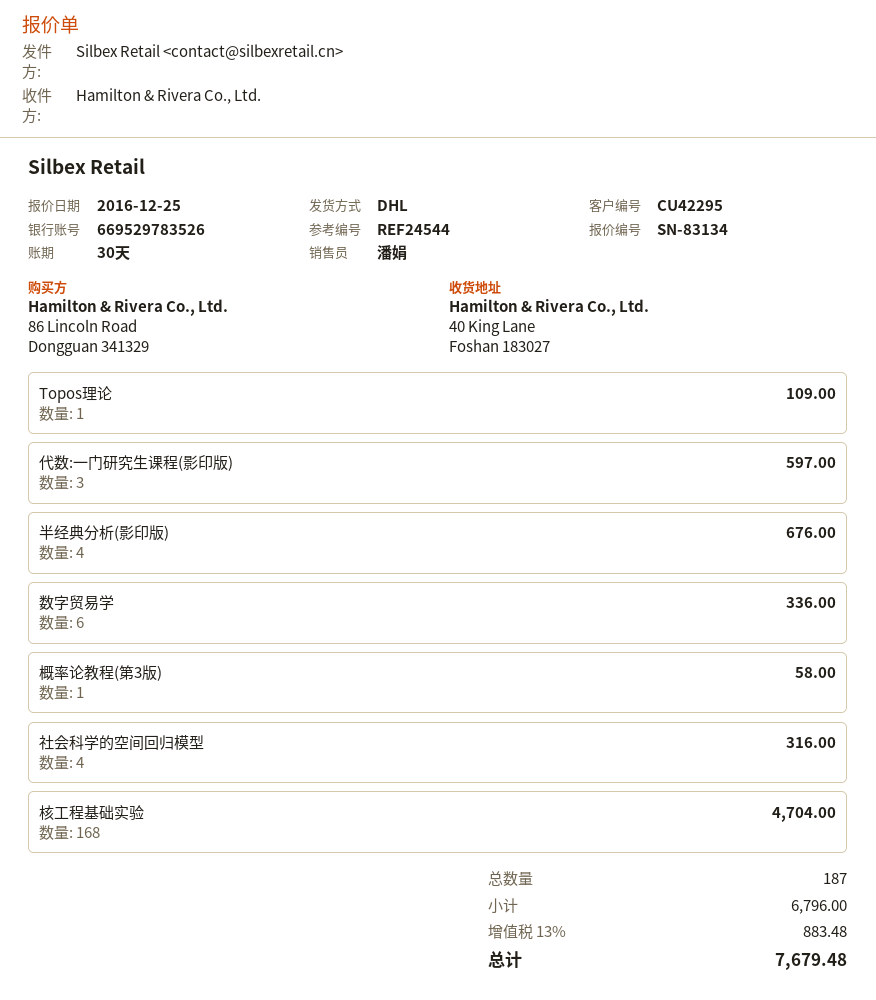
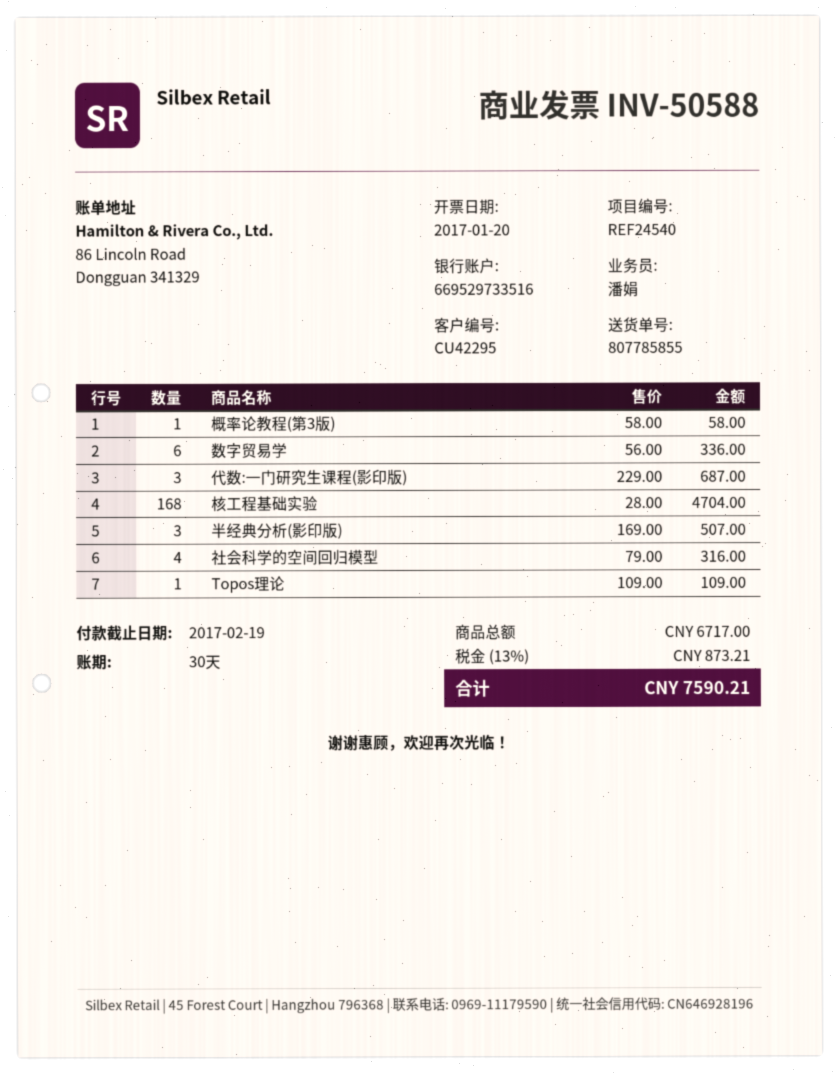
reference: REF24544 -> REF24540
bank account: 669529783526 -> 669529733516
代数:一门研究生课程(影印版): 3 for 597.00 -> 3 for 687.00
半经典分析(影印版): 4 for 676.00 -> 3 for 507.00
subtotal: 6796.00 -> 6717.00
tax: 13% = 883.48 -> 13% = 873.21
total: 7679.48 -> 7590.21

